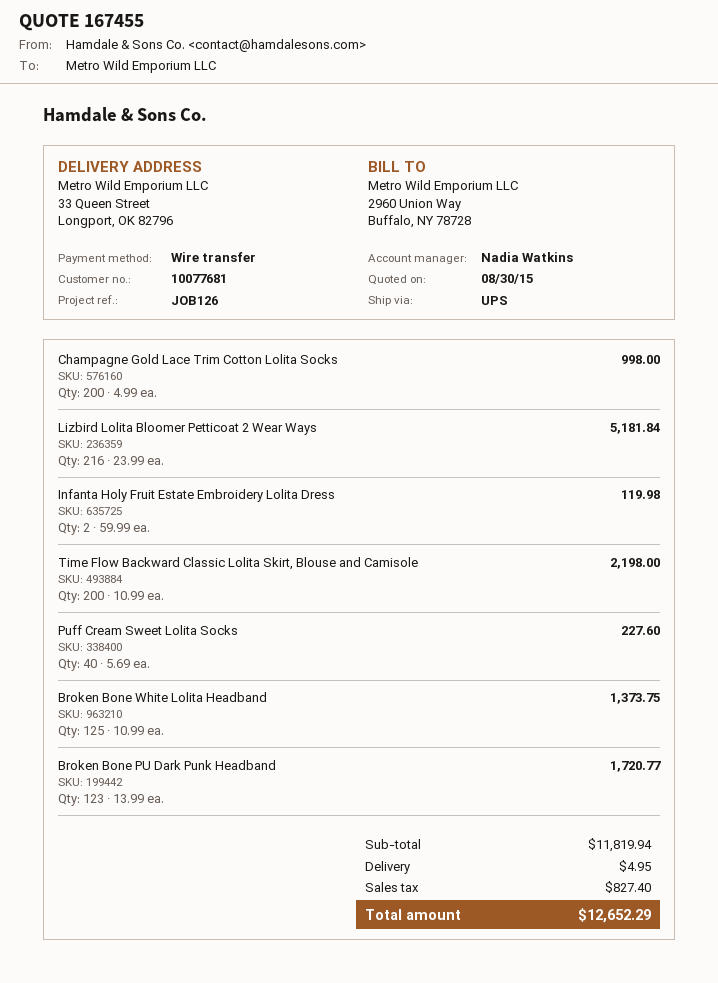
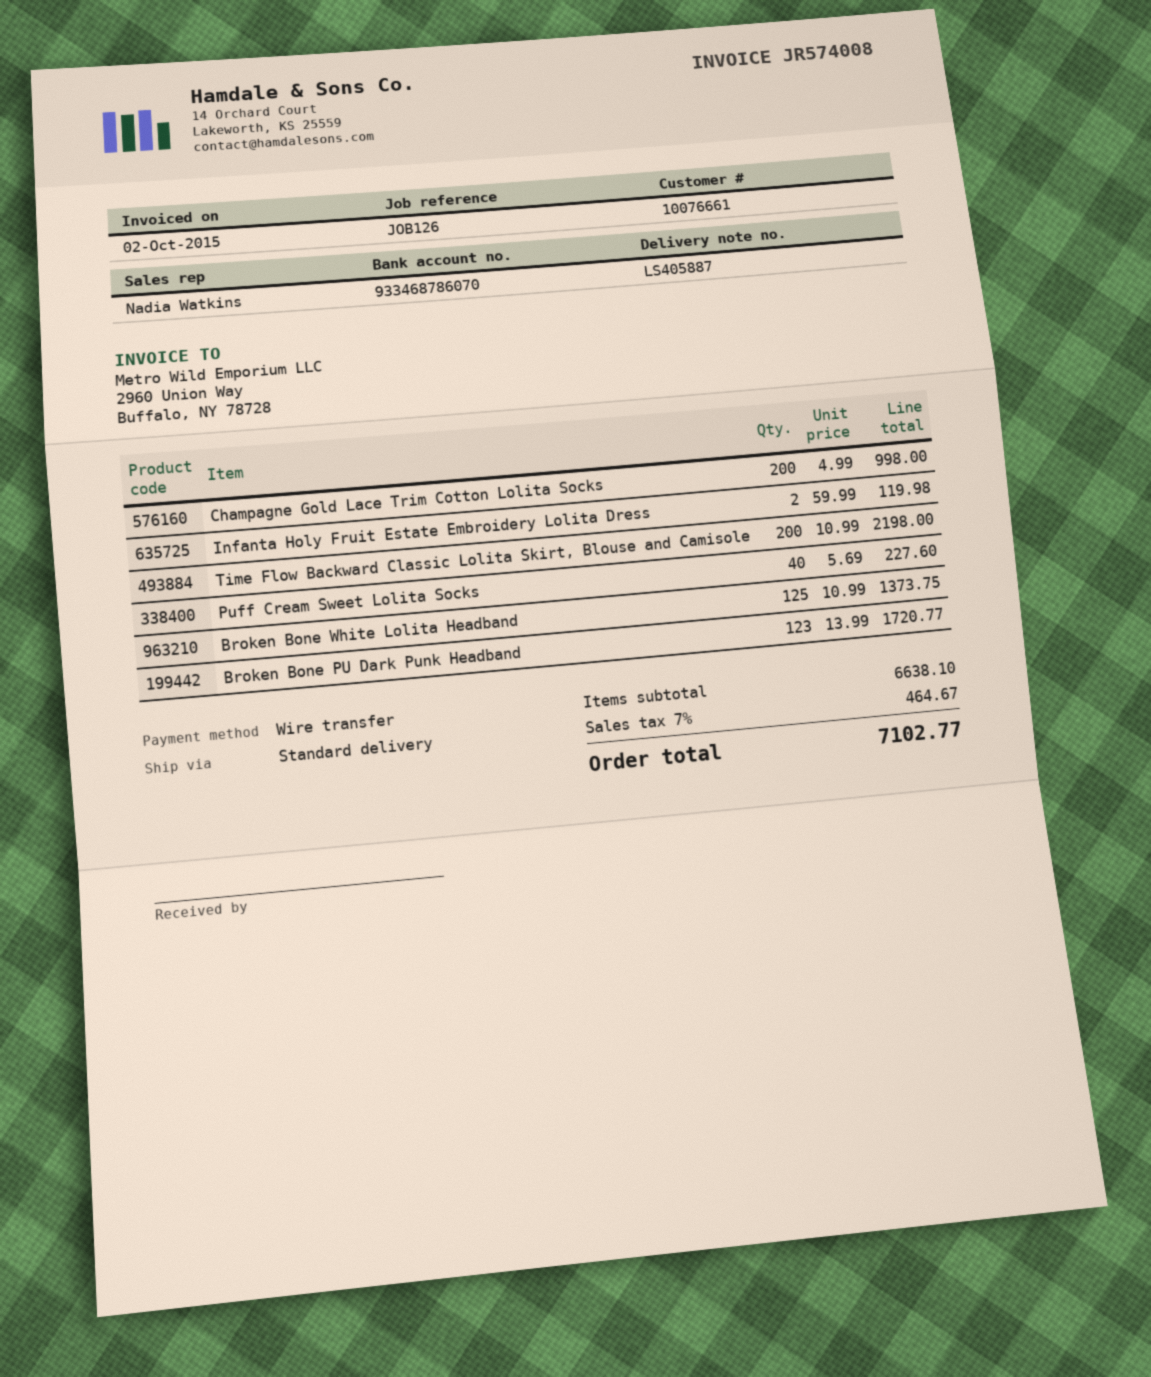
customer number: 10077681 -> 10076661
shipping method: UPS -> standard
Lizbird Lolita Bloomer Petticoat 2 Wear Ways: 216 x 23.99 = 5181.84 -> none
subtotal: 11819.94 -> 6638.10
shipping: 4.95 -> none
tax: 827.40 -> 464.67
total: 12652.29 -> 7102.77

